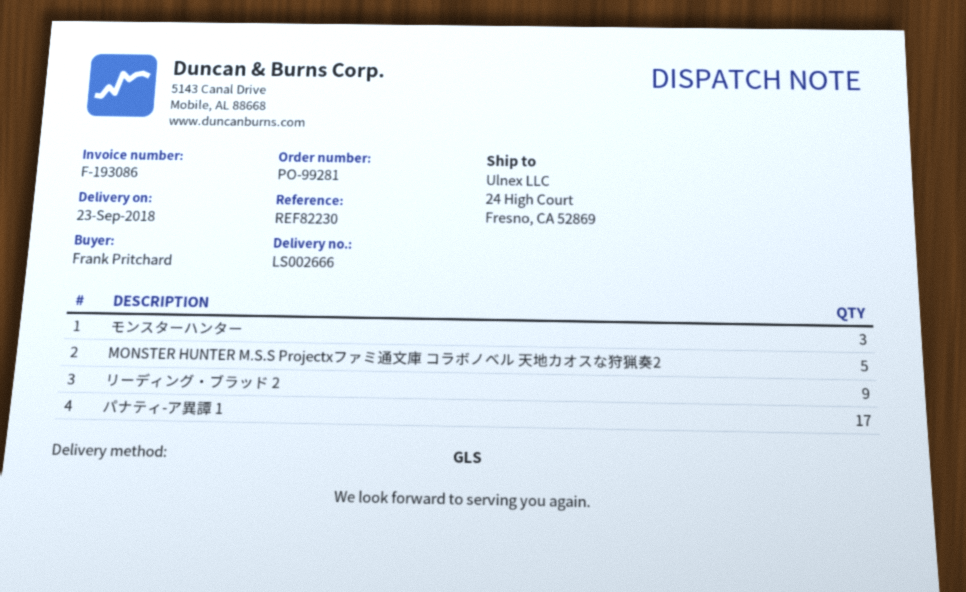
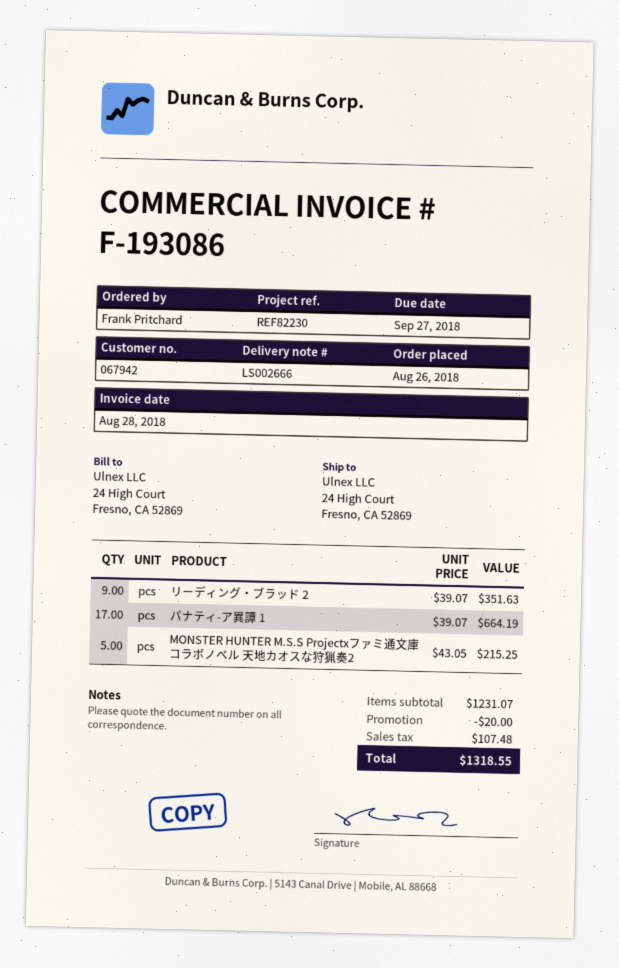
モンスターハンター: 3 -> none

